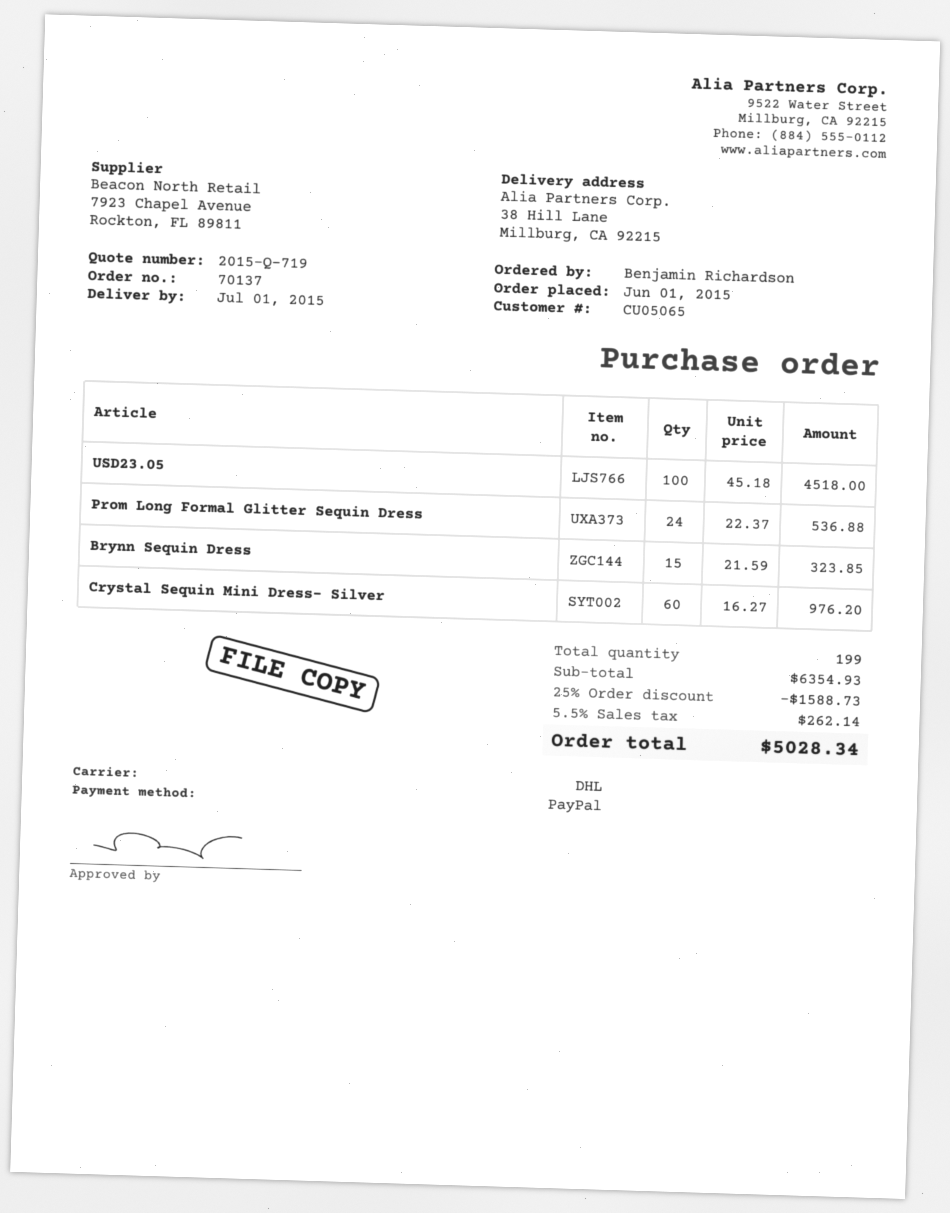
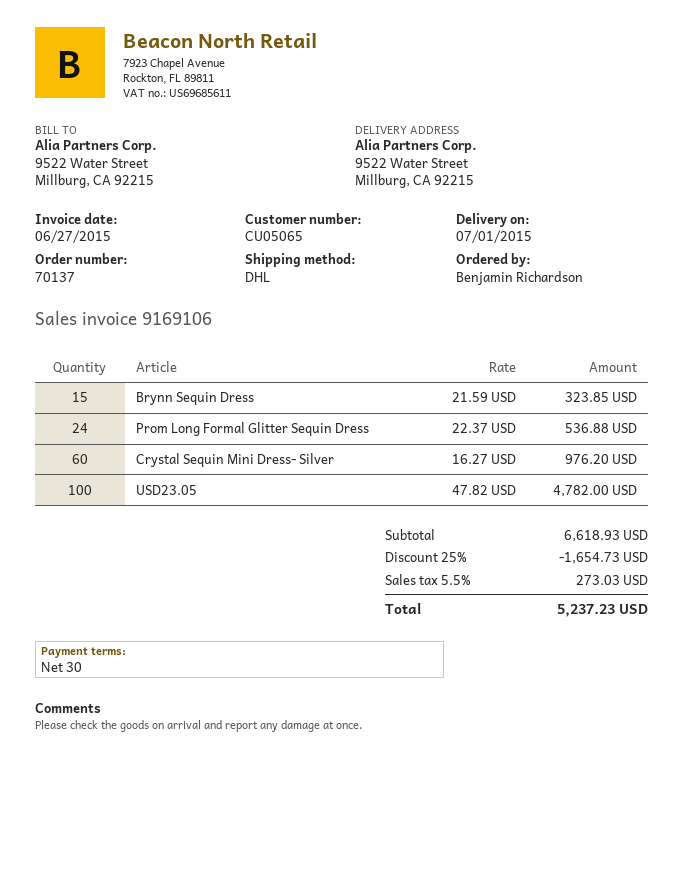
ship to: 38 Hill Lane, Millburg, CA 92215 -> 9522 Water Street, Millburg, CA 92215
USD23.05: 100 x 45.18 = 4518.00 -> 100 x 47.82 = 4782.00
subtotal: 6354.93 -> 6618.93
discount: 25% = 1588.73 -> 25% = 1654.73
tax: 5.5% = 262.14 -> 5.5% = 273.03
total: 5028.34 -> 5237.23

